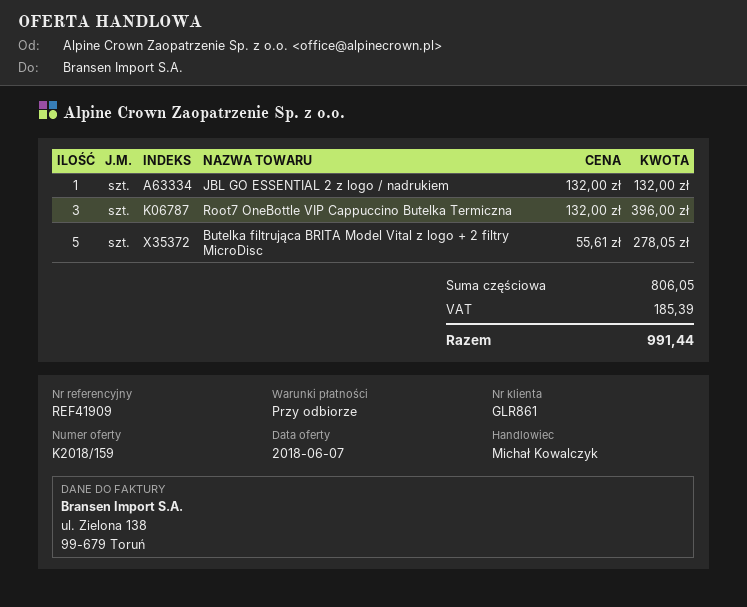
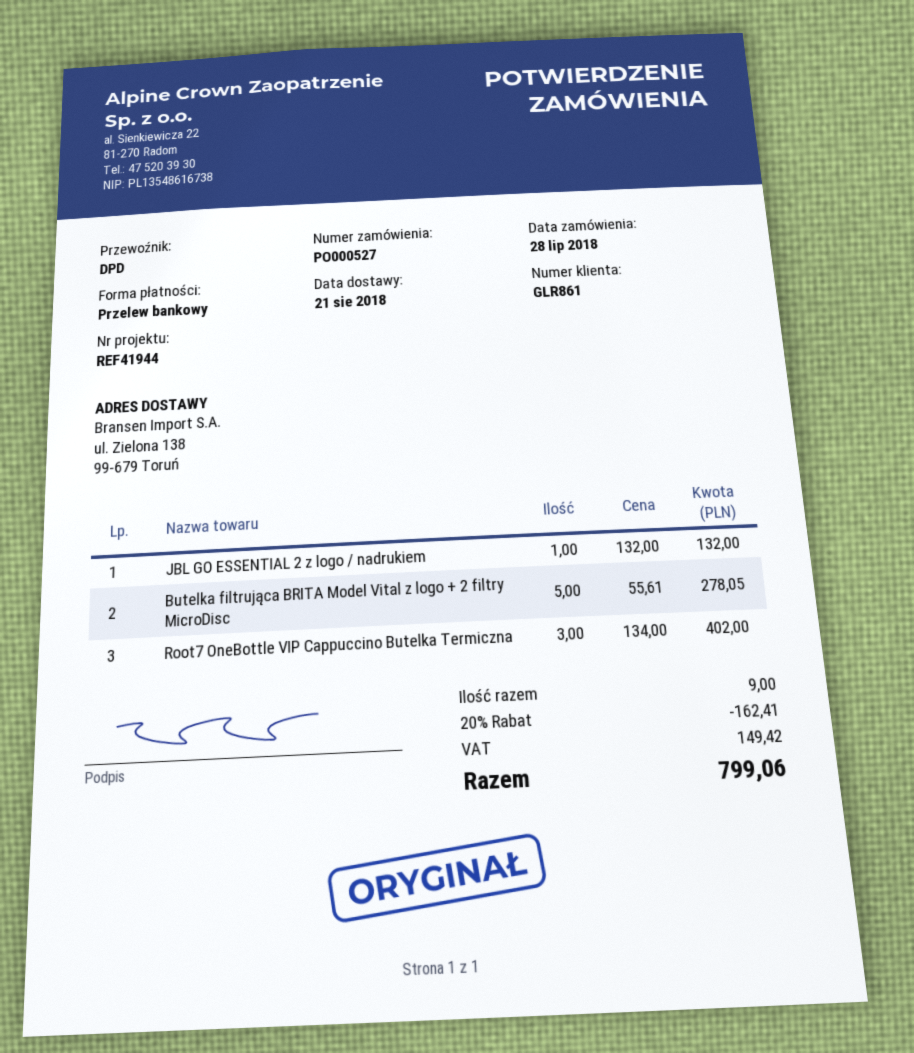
reference: REF41909 -> REF41944
Root7 OneBottle VIP Cappuccino Butelka Termiczna: 3 x 132.00 = 396.00 -> 3 x 134.00 = 402.00
discount: none -> 20% = 162.41
tax: 185.39 -> 149.42
total: 991.44 -> 799.06

